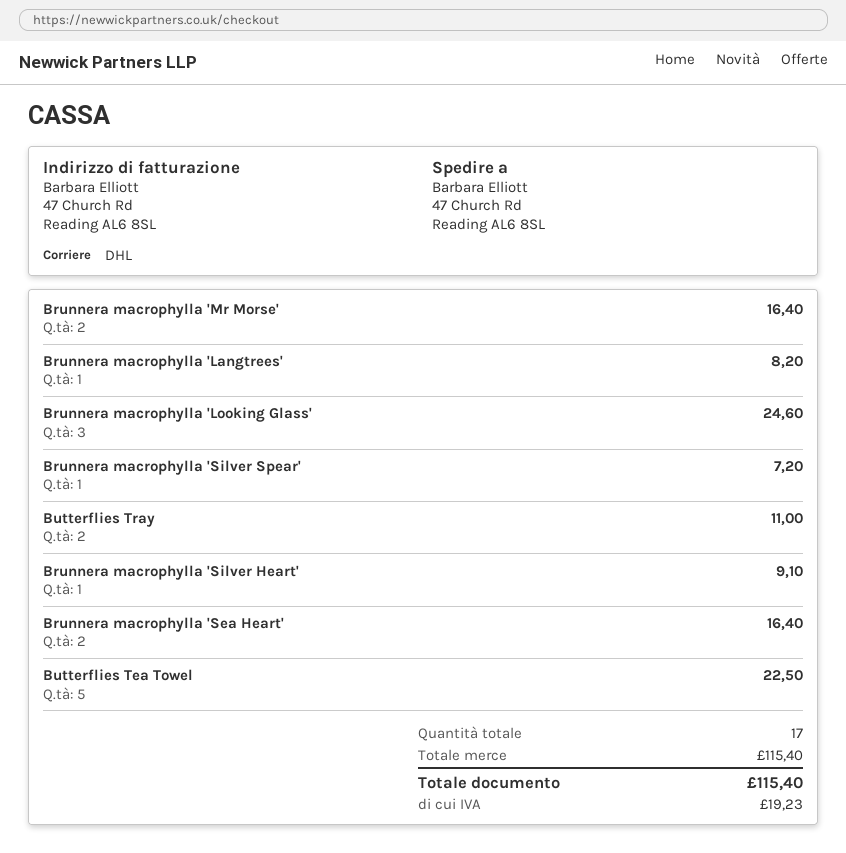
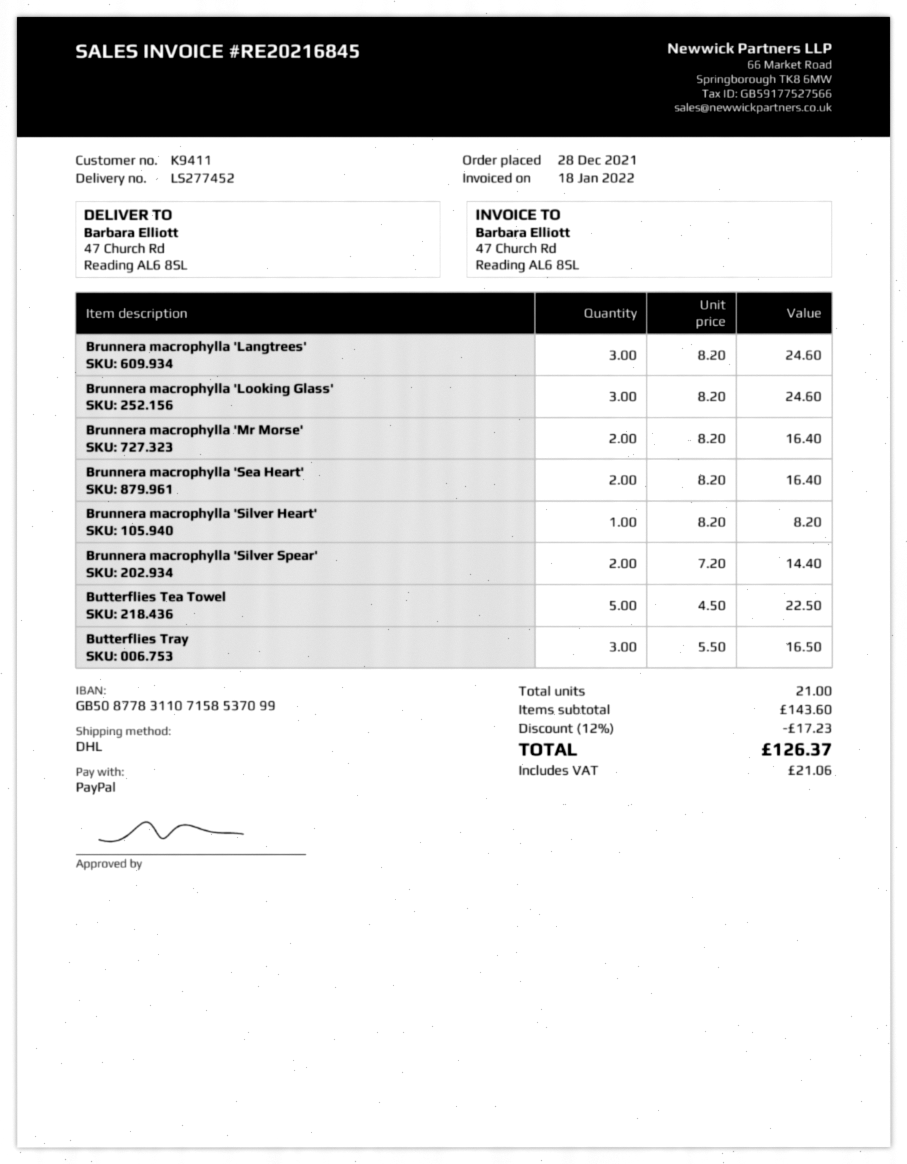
Brunnera macrophylla 'Langtrees': 1 for 8.20 -> 3 for 24.60
Brunnera macrophylla 'Silver Spear': 1 for 7.20 -> 2 for 14.40
Butterflies Tray: 2 for 11.00 -> 3 for 16.50
Brunnera macrophylla 'Silver Heart': 1 for 9.10 -> 1 for 8.20
total quantity: 17 -> 21
subtotal: 115.40 -> 143.60
discount: none -> 12% = 17.23
tax: 19.23 -> 21.06
total: 115.40 -> 126.37

